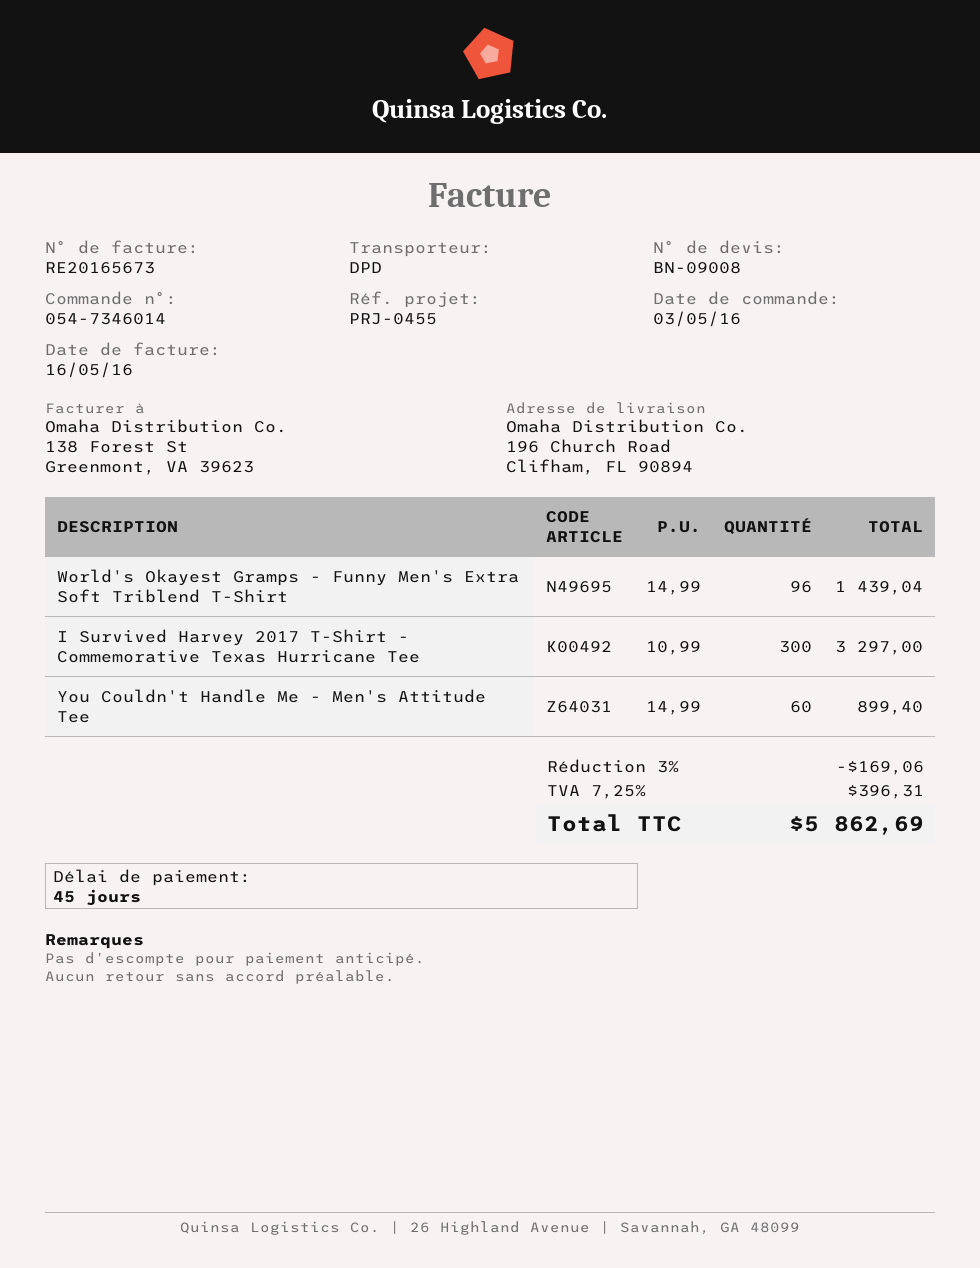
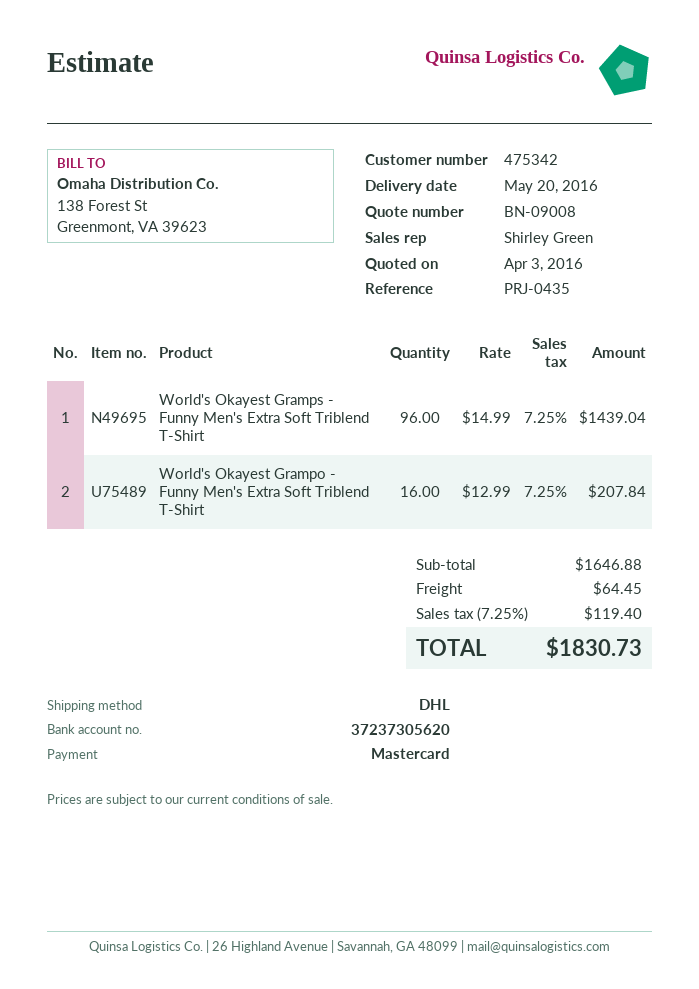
reference: PRJ-0455 -> PRJ-0435
shipping method: DPD -> DHL
I Survived Harvey 2017 T-Shirt - Commemorative Texas Hurricane Tee: 300 x 10.99 = 3297.00 -> none
You Couldn't Handle Me - Men's Attitude Tee: 60 x 14.99 = 899.40 -> none
World's Okayest Grampo - Funny Men's Extra Soft Triblend T-Shirt: none -> 16 x 12.99 = 207.84
discount: 3% = 169.06 -> none
shipping: none -> 64.45
tax: 7.25% = 396.31 -> 7.25% = 119.40
total: 5862.69 -> 1830.73

